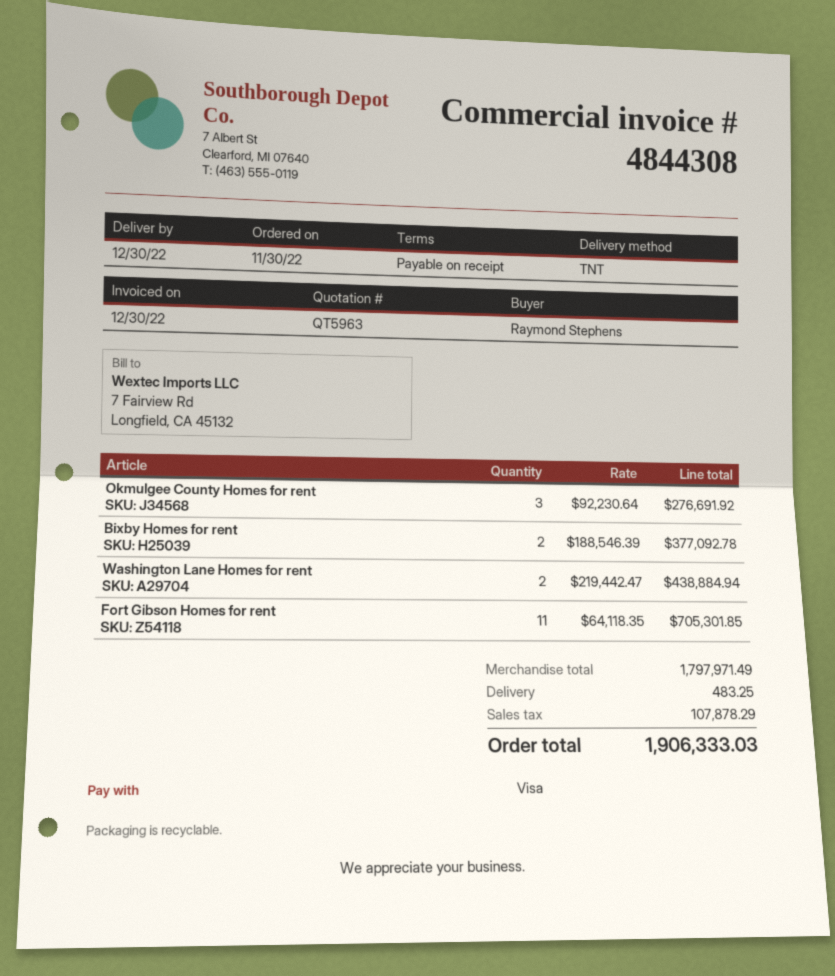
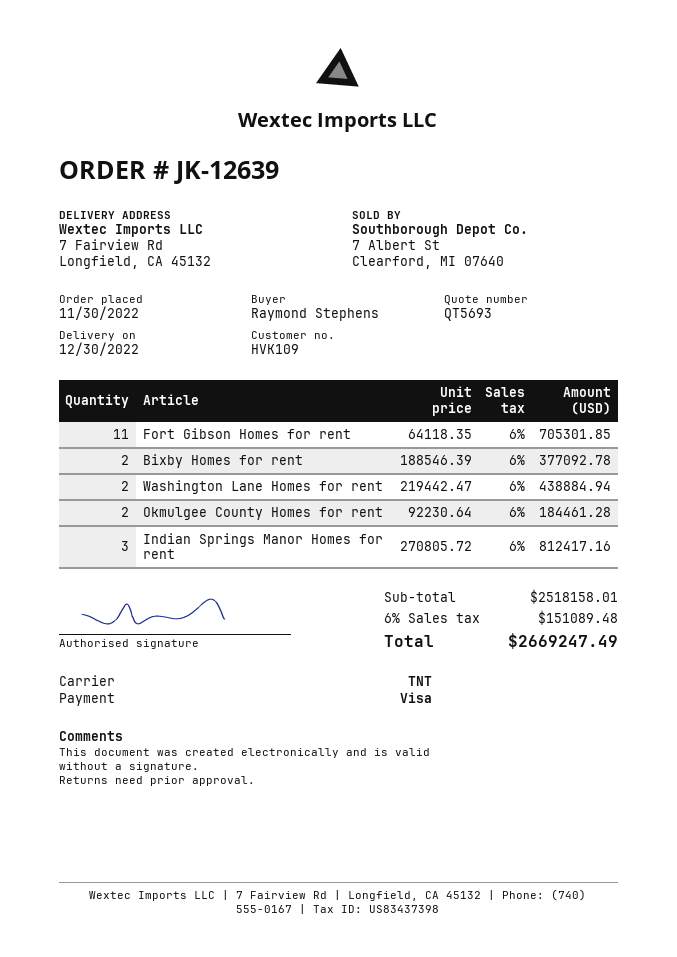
quote number: QT5963 -> QT5693
Okmulgee County Homes for rent: 3 x 92230.64 = 276691.92 -> 2 x 92230.64 = 184461.28
Indian Springs Manor Homes for rent: none -> 3 x 270805.72 = 812417.16
subtotal: 1797971.49 -> 2518158.01
shipping: 483.25 -> none
tax: 107878.29 -> 151089.48
total: 1906333.03 -> 2669247.49

